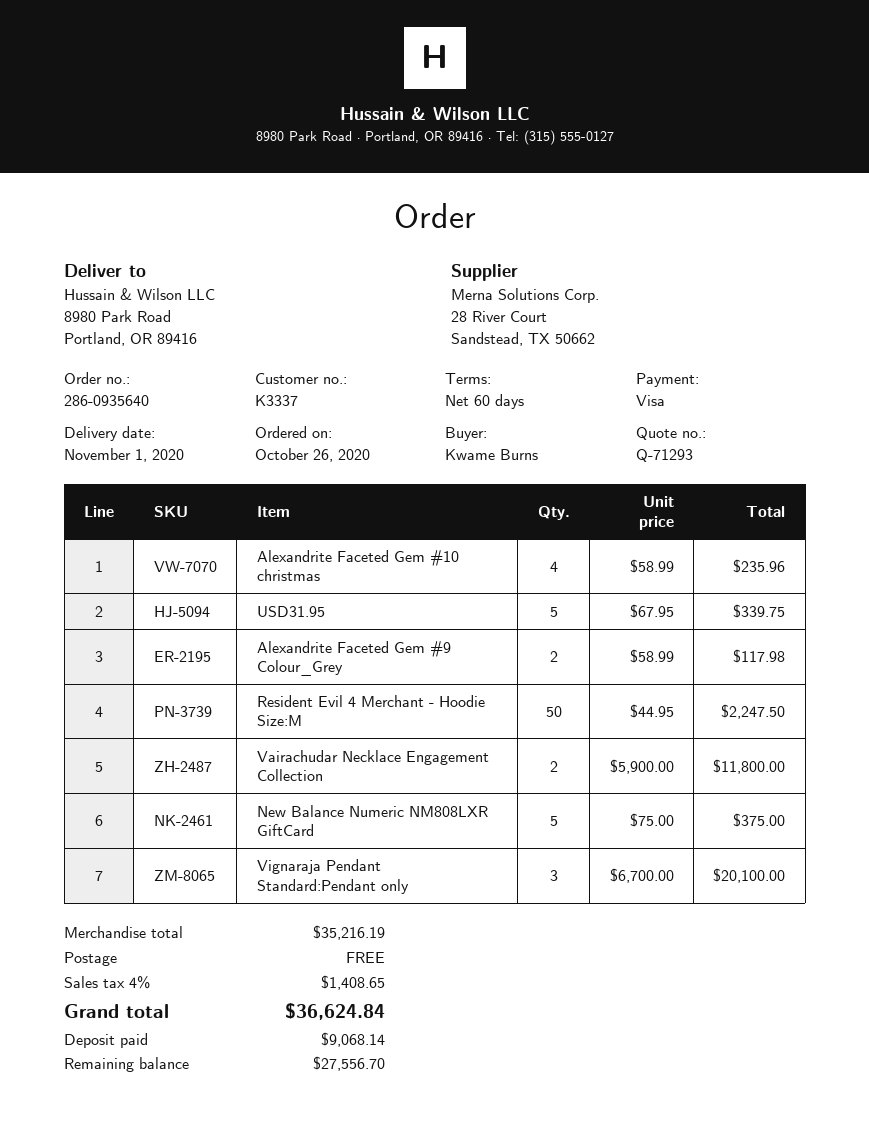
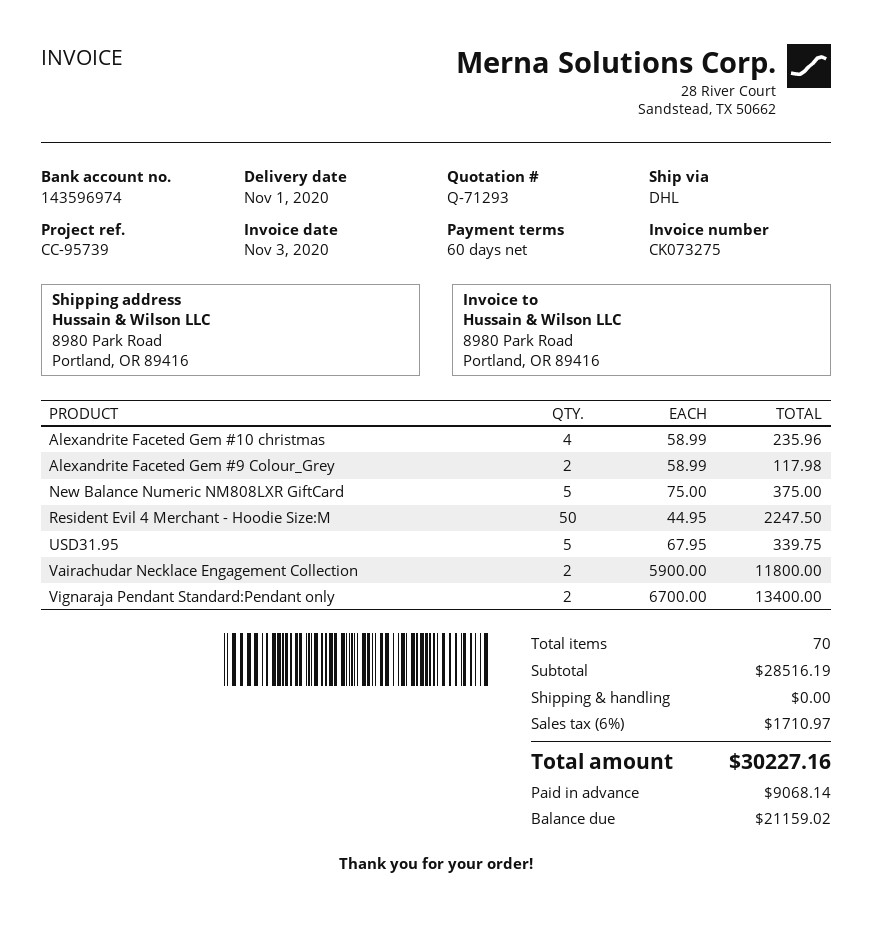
Vignaraja Pendant Standard:Pendant only: 3 x 6700.00 = 20100.00 -> 2 x 6700.00 = 13400.00
subtotal: 35216.19 -> 28516.19
tax: 4% = 1408.65 -> 6% = 1710.97
total: 36624.84 -> 30227.16
balance: 27556.70 -> 21159.02

